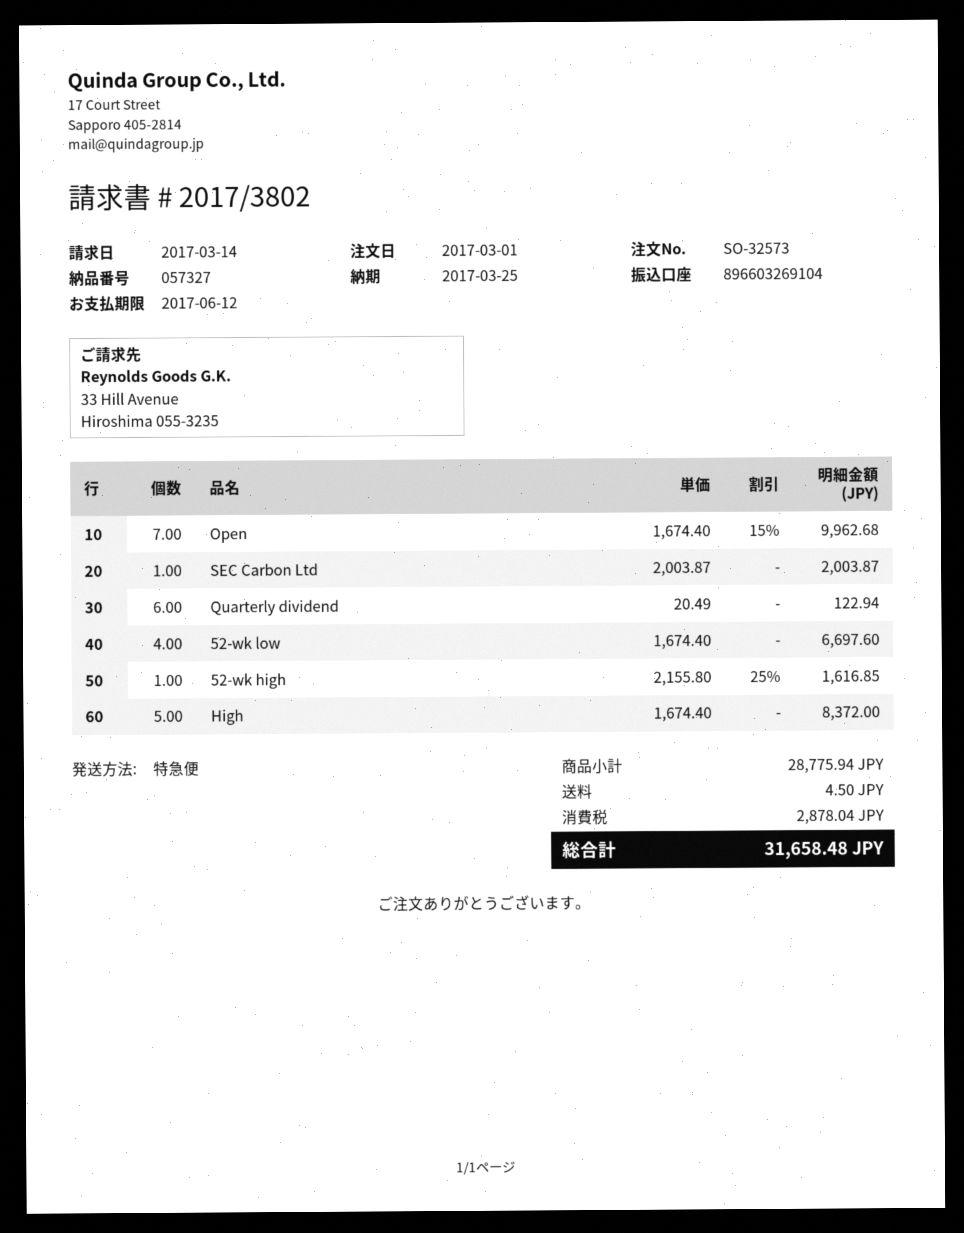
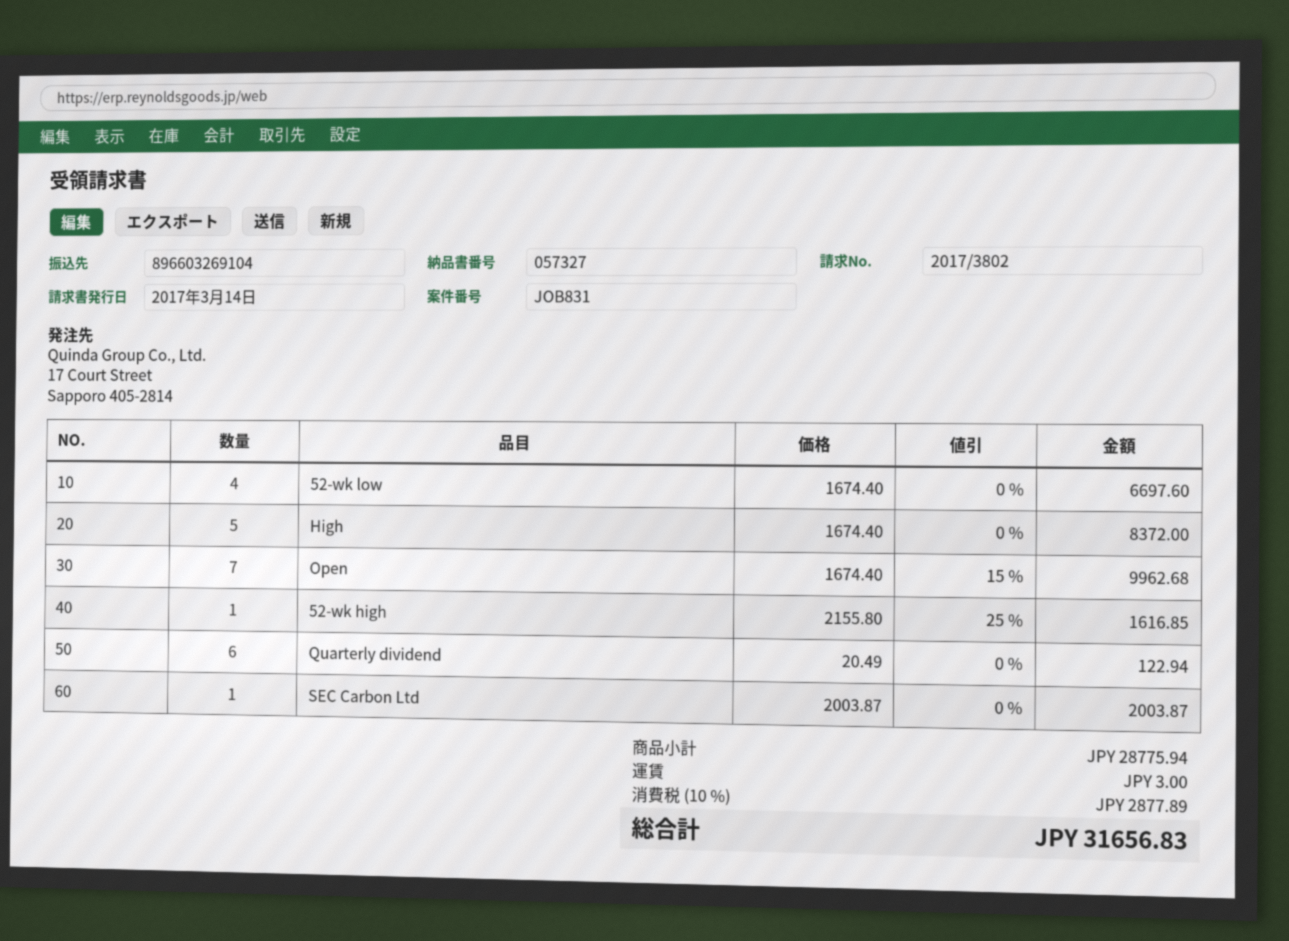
shipping: 4.50 -> 3.00
tax: 2878.04 -> 2877.89
total: 31658.48 -> 31656.83

